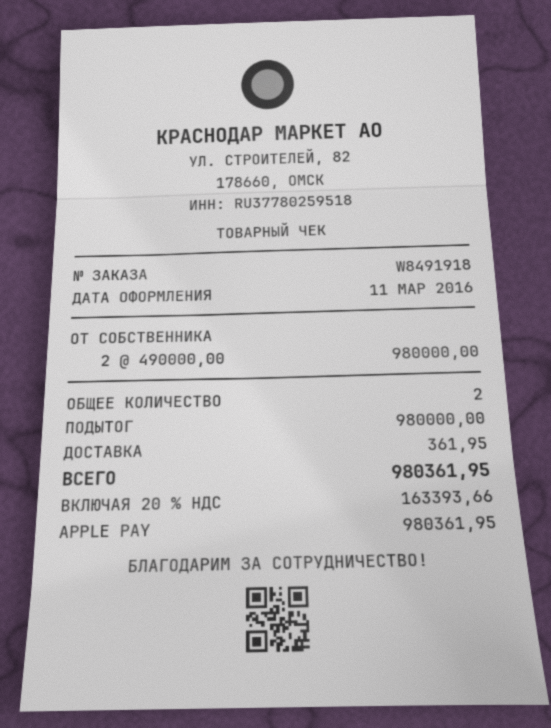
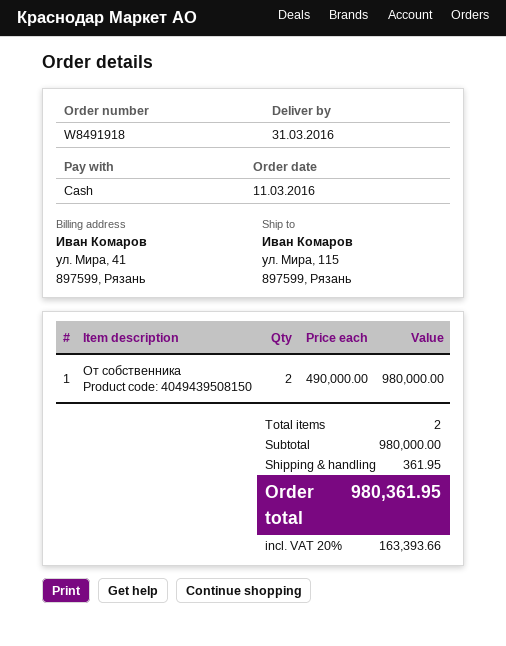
payment method: Apple Pay -> cash

